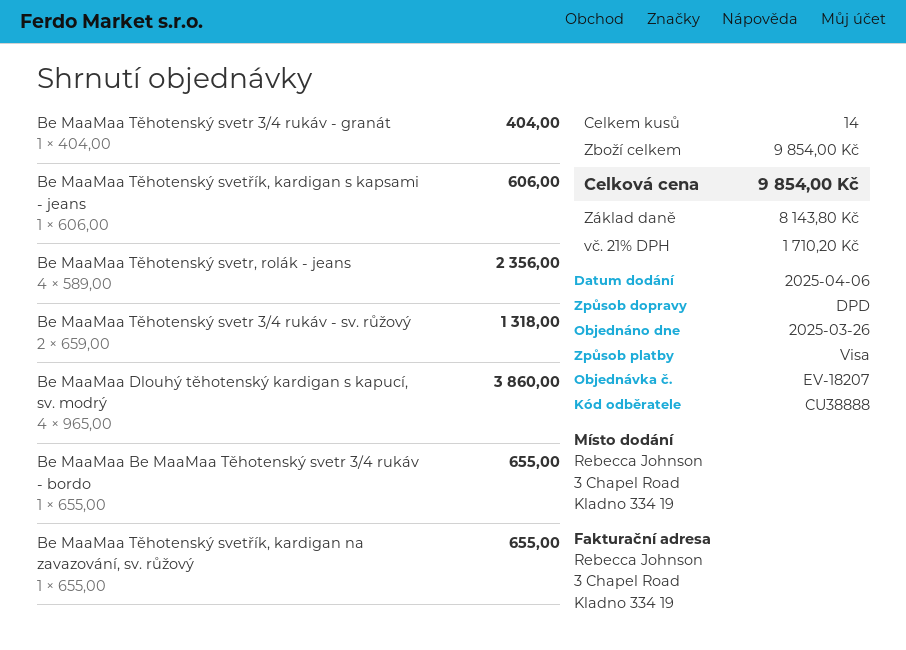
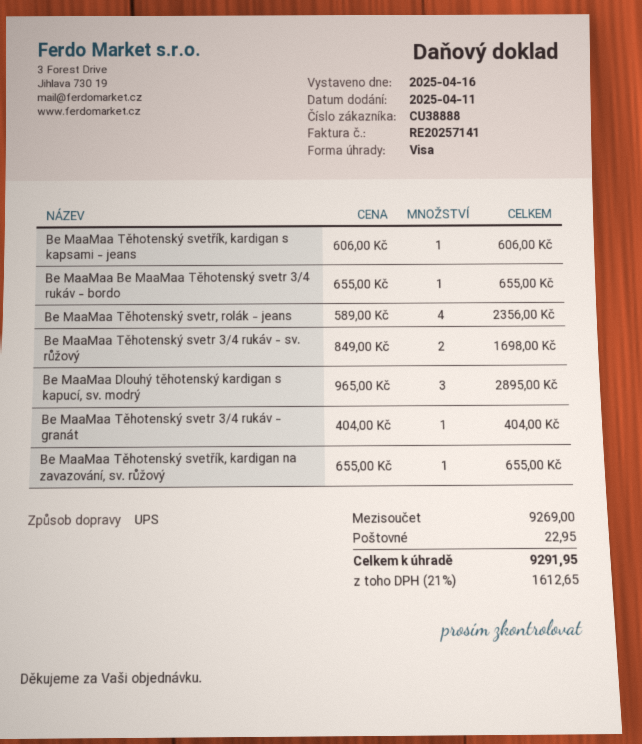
delivery date: 2025-04-06 -> 2025-04-11
shipping method: DPD -> UPS
Be MaaMaa Těhotenský svetr 3/4 rukáv - sv. růžový: 2 x 659.00 = 1318.00 -> 2 x 849.00 = 1698.00
Be MaaMaa Dlouhý těhotenský kardigan s kapucí, sv. modrý: 4 x 965.00 = 3860.00 -> 3 x 965.00 = 2895.00
subtotal: 9854.00 -> 9269.00
shipping: none -> 22.95
tax: 21% = 1710.20 -> 21% = 1612.65
total: 9854.00 -> 9291.95

